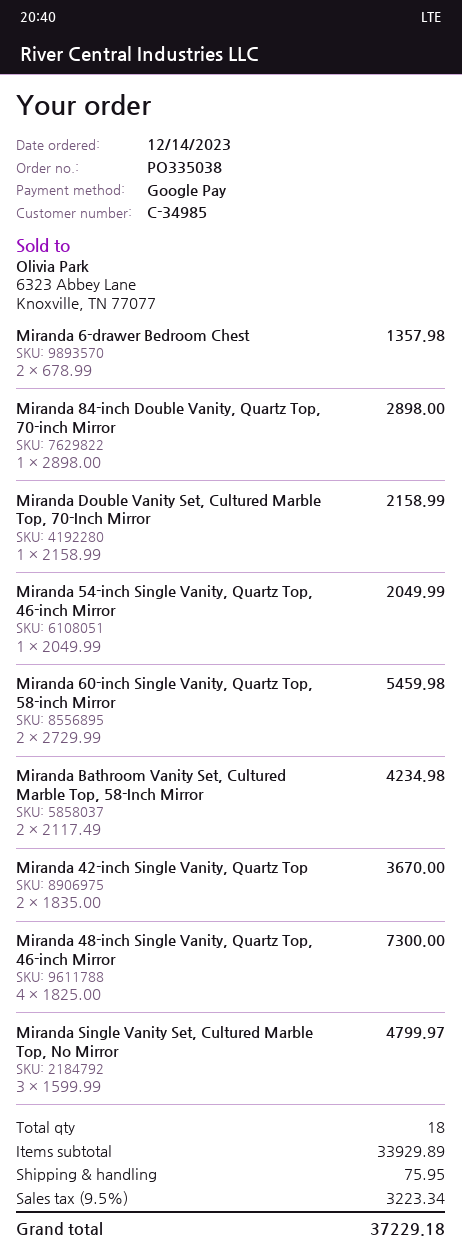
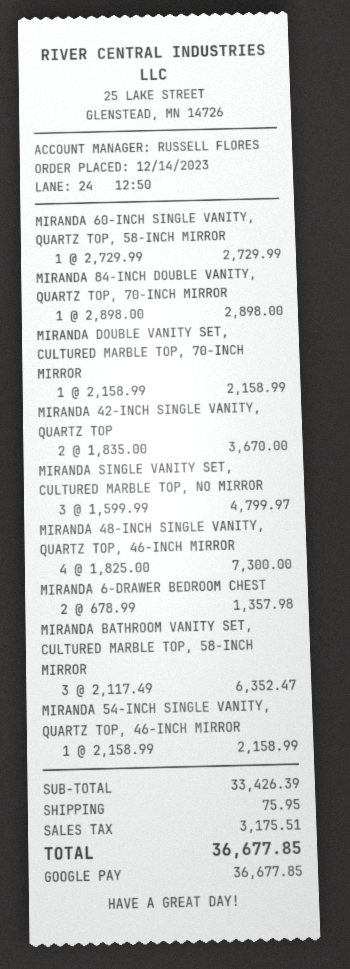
Miranda 54-inch Single Vanity, Quartz Top, 46-inch Mirror: 1 x 2049.99 = 2049.99 -> 1 x 2158.99 = 2158.99
Miranda 60-inch Single Vanity, Quartz Top, 58-inch Mirror: 2 x 2729.99 = 5459.98 -> 1 x 2729.99 = 2729.99
Miranda Bathroom Vanity Set, Cultured Marble Top, 58-Inch Mirror: 2 x 2117.49 = 4234.98 -> 3 x 2117.49 = 6352.47
subtotal: 33929.89 -> 33426.39
tax: 3223.34 -> 3175.51
total: 37229.18 -> 36677.85

